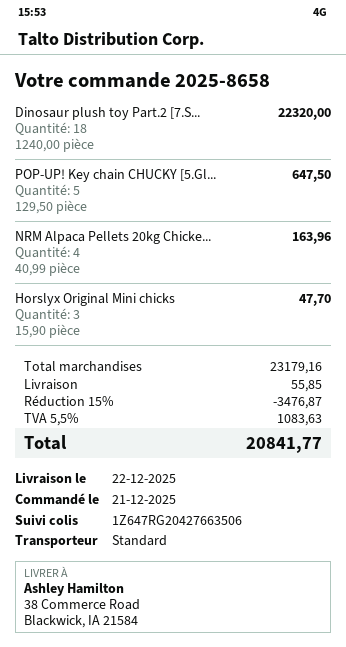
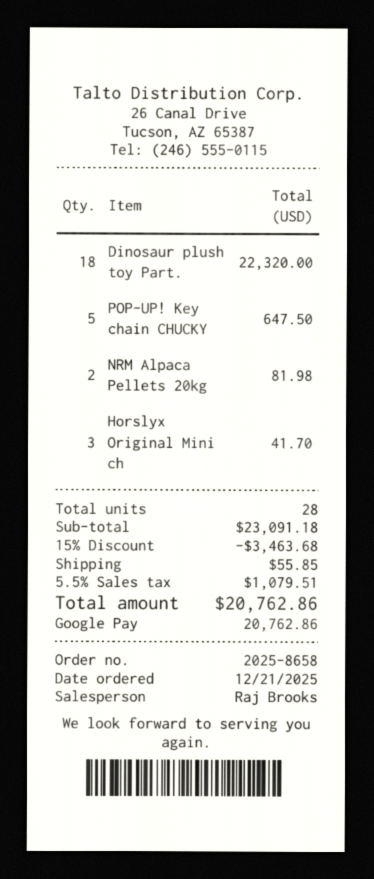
NRM Alpaca Pellets 20kg Chicke...: 4 for 163.96 -> 2 for 81.98
Horslyx Original Mini chicks: 3 for 47.70 -> 3 for 41.70
subtotal: 23179.16 -> 23091.18
discount: 15% = 3476.87 -> 15% = 3463.68
tax: 5.5% = 1083.63 -> 5.5% = 1079.51
total: 20841.77 -> 20762.86

